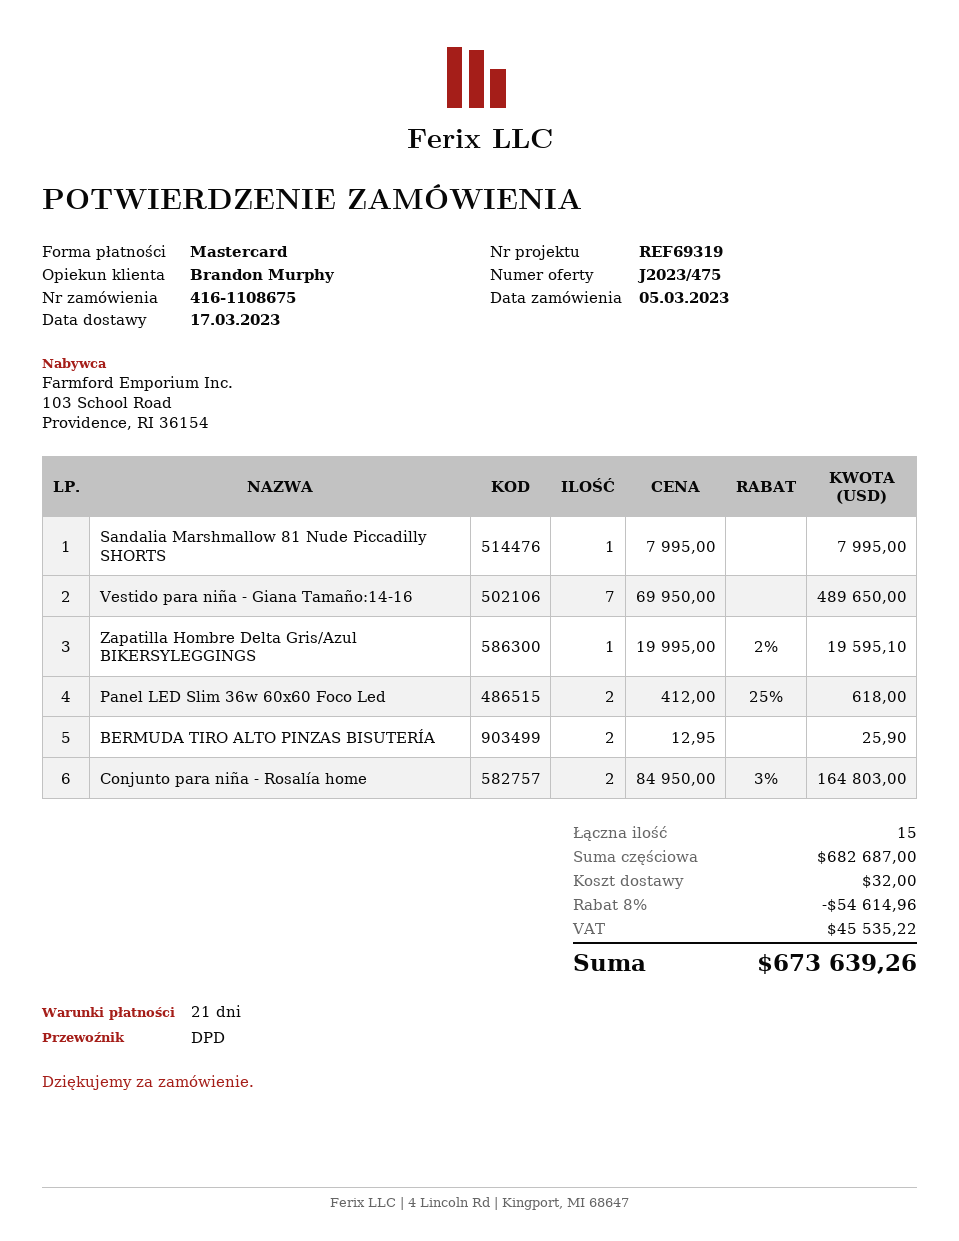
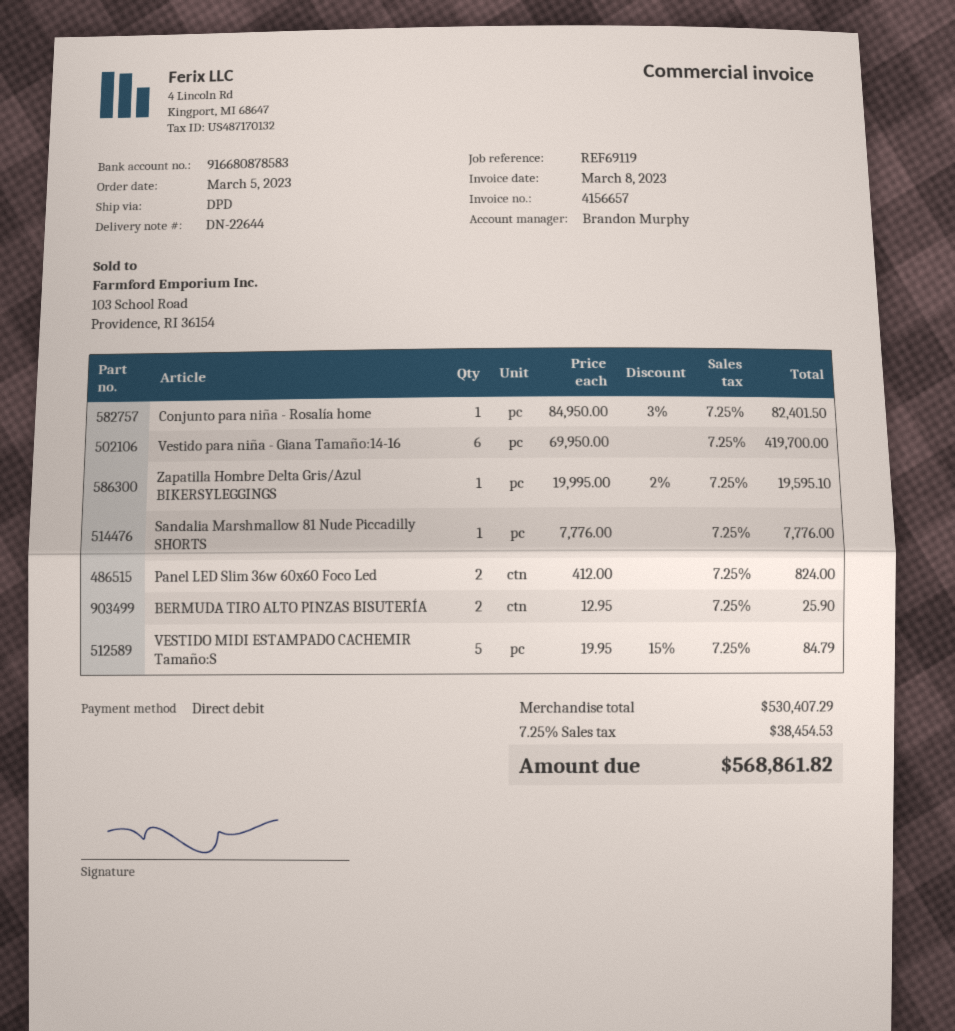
reference: REF69319 -> REF69119
payment method: Mastercard -> direct debit
Sandalia Marshmallow 81 Nude Piccadilly SHORTS: 1 x 7995.00 = 7995.00 -> 1 x 7776.00 = 7776.00
Vestido para niña - Giana Tamaño:14-16: 7 x 69950.00 = 489650.00 -> 6 x 69950.00 = 419700.00
Panel LED Slim 36w 60x60 Foco Led: 2 x 412.00 - 25% = 618.00 -> 2 x 412.00 = 824.00
Conjunto para niña - Rosalía home: 2 x 84950.00 - 3% = 164803.00 -> 1 x 84950.00 - 3% = 82401.50
VESTIDO MIDI ESTAMPADO CACHEMIR Tamaño:S: none -> 5 x 19.95 - 15% = 84.79
subtotal: 682687.00 -> 530407.29
discount: 8% = 54614.96 -> none
shipping: 32.00 -> none
tax: 45535.22 -> 38454.53
total: 673639.26 -> 568861.82

